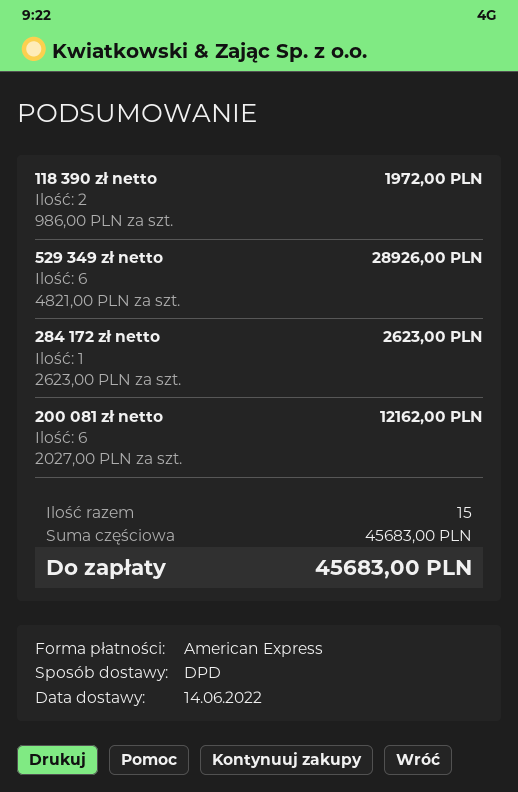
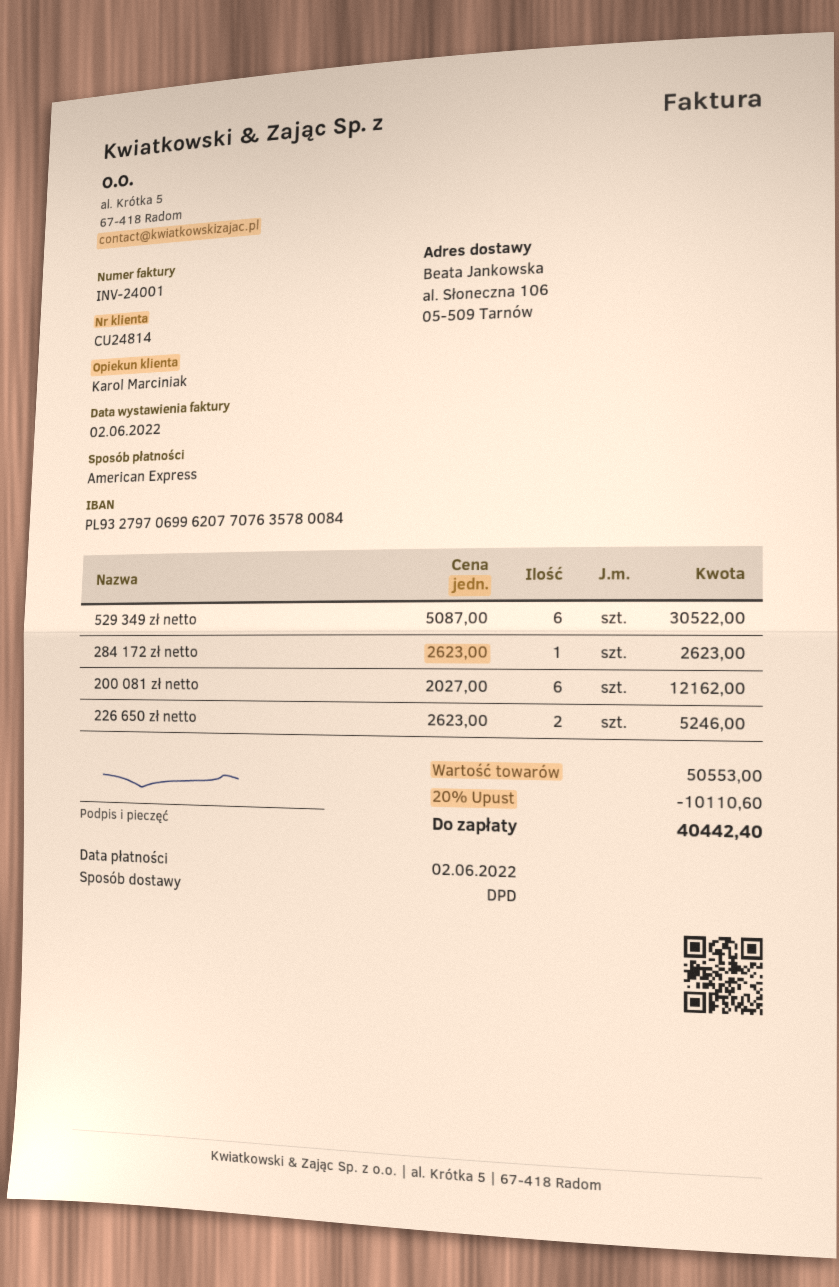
118 390 zł netto: 2 x 986.00 = 1972.00 -> none
529 349 zł netto: 6 x 4821.00 = 28926.00 -> 6 x 5087.00 = 30522.00
226 650 zł netto: none -> 2 x 2623.00 = 5246.00
subtotal: 45683.00 -> 50553.00
discount: none -> 20% = 10110.60
total: 45683.00 -> 40442.40

